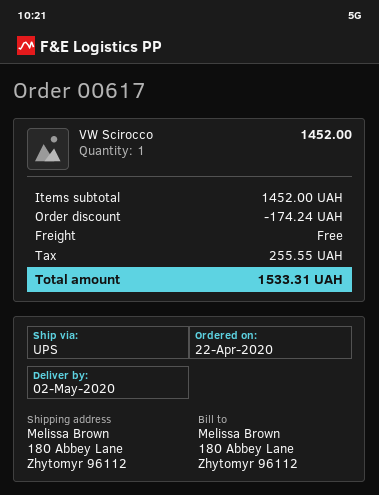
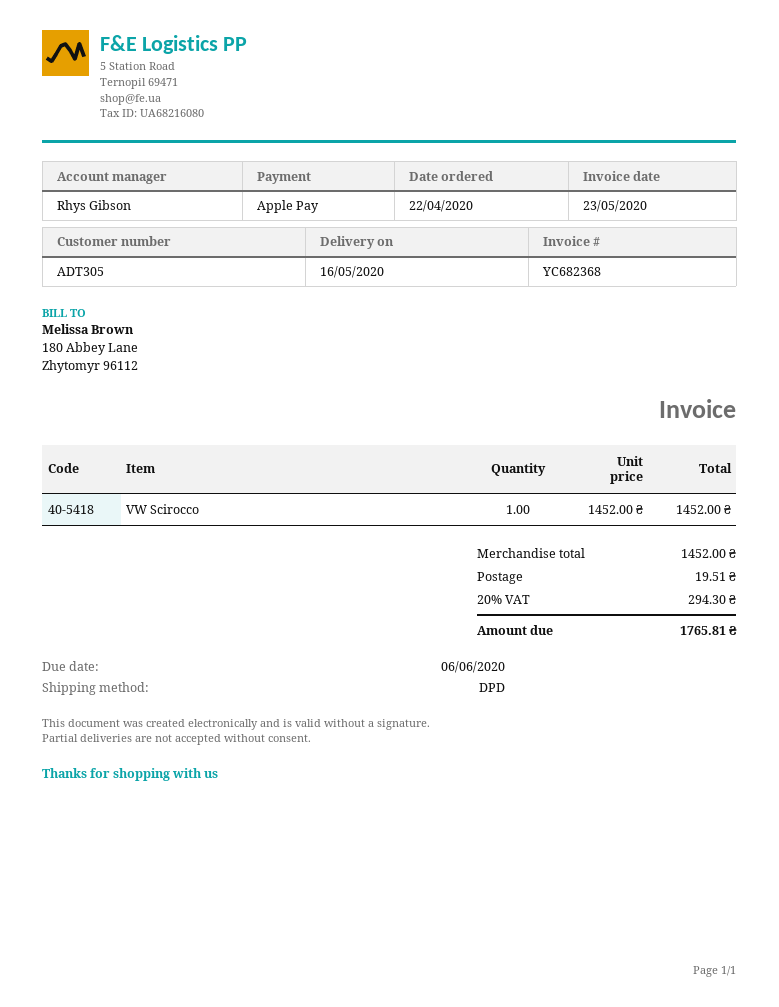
delivery date: 2020-05-02 -> 2020-05-16
shipping method: UPS -> DPD
discount: 174.24 -> none
shipping: 0.00 -> 19.51
tax: 255.55 -> 294.30
total: 1533.31 -> 1765.81

